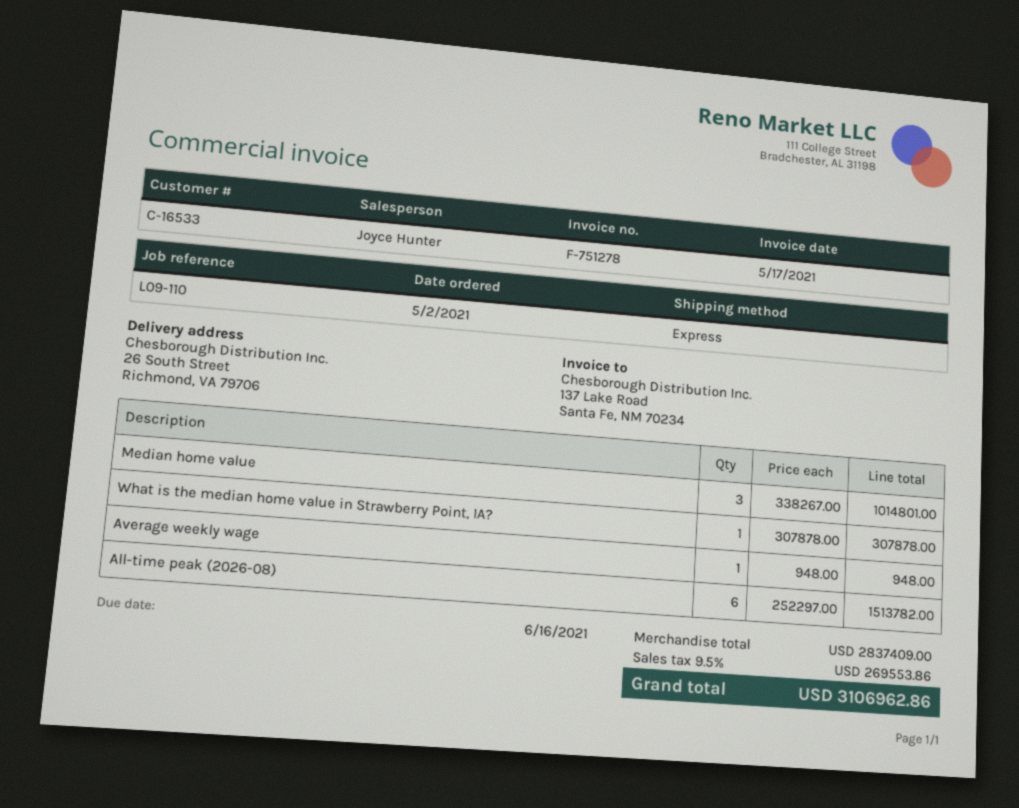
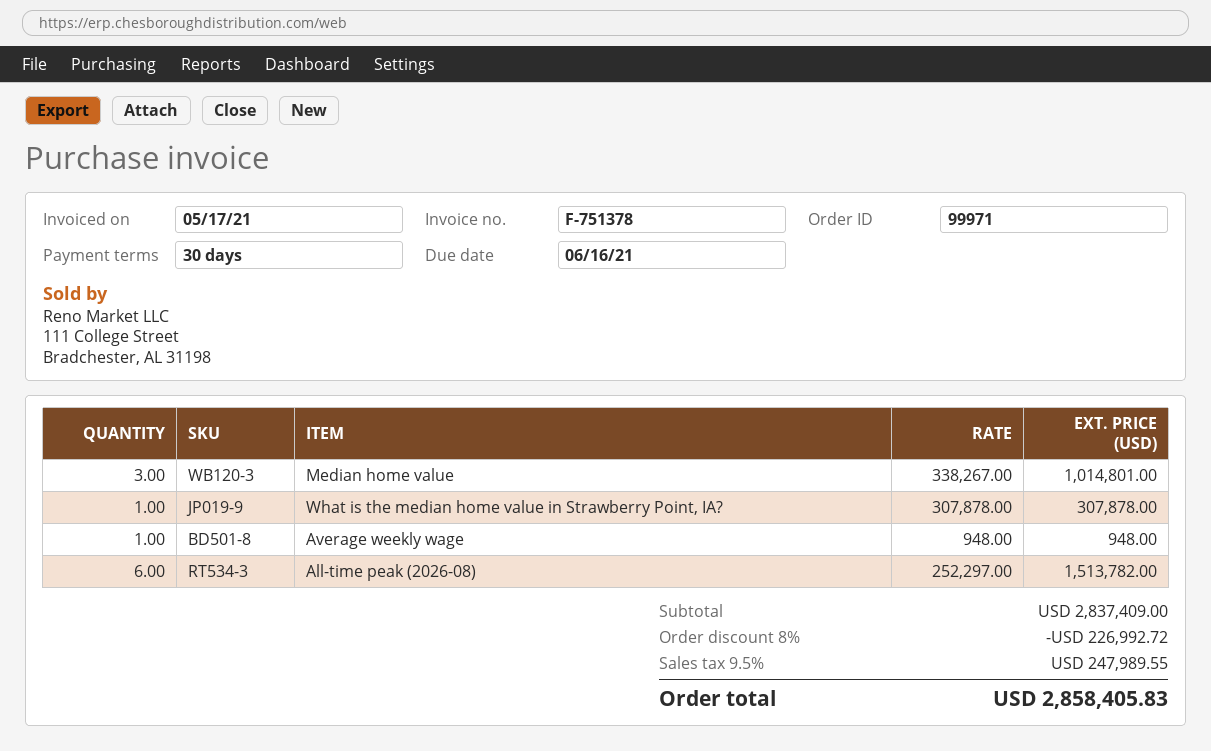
invoice number: F-751278 -> F-751378
discount: none -> 8% = 226992.72
tax: 9.5% = 269553.86 -> 9.5% = 247989.55
total: 3106962.86 -> 2858405.83

